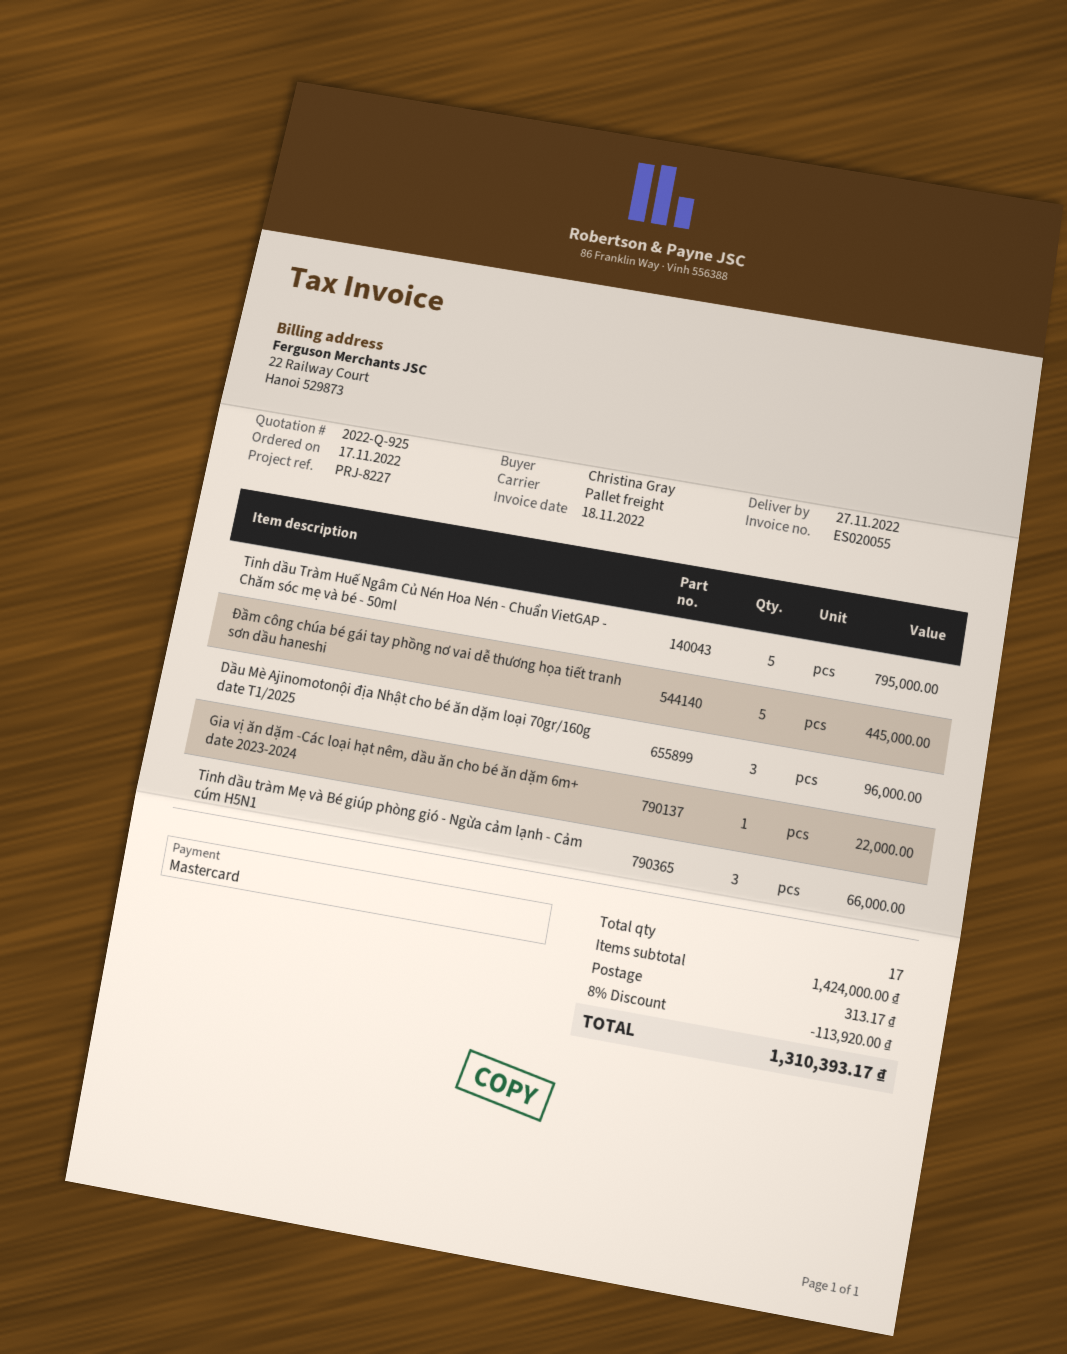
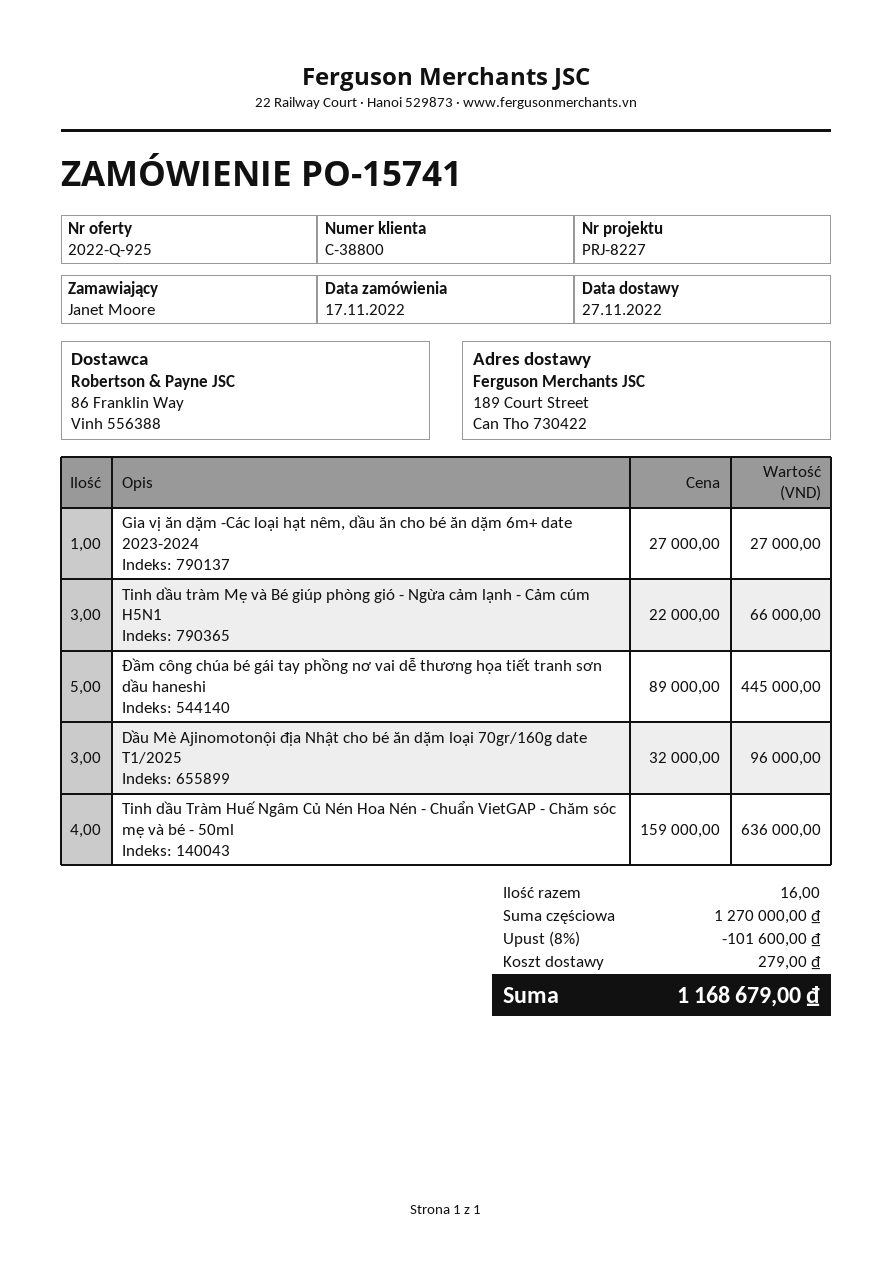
ordered by: Christina Gray -> Janet Moore
Tinh dầu Tràm Huế Ngâm Củ Nén Hoa Nén - Chuẩn VietGAP - Chăm sóc mẹ và bé - 50ml: 5 for 795000.00 -> 4 for 636000.00
Gia vị ăn dặm -Các loại hạt nêm, dầu ăn cho bé ăn dặm 6m+ date 2023-2024: 1 for 22000.00 -> 1 for 27000.00
total quantity: 17 -> 16
subtotal: 1424000.00 -> 1270000.00
discount: 8% = 113920.00 -> 8% = 101600.00
shipping: 313.17 -> 279.00
total: 1310393.17 -> 1168679.00

